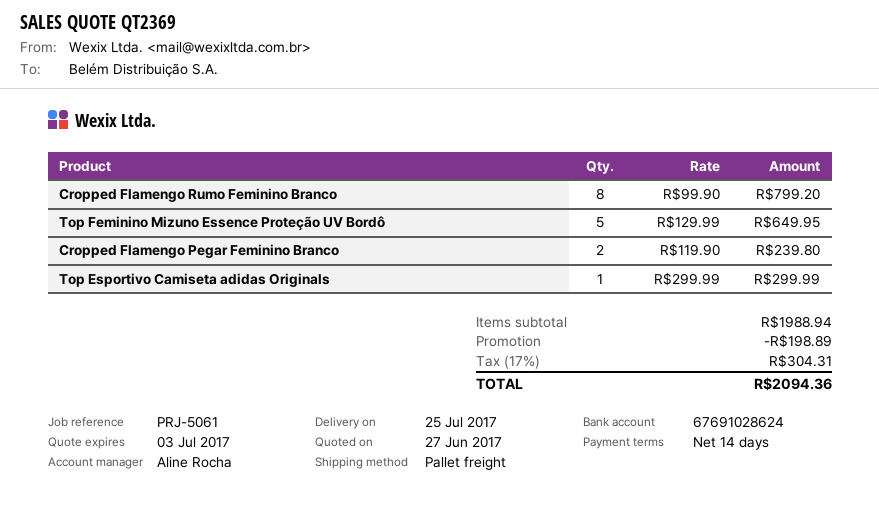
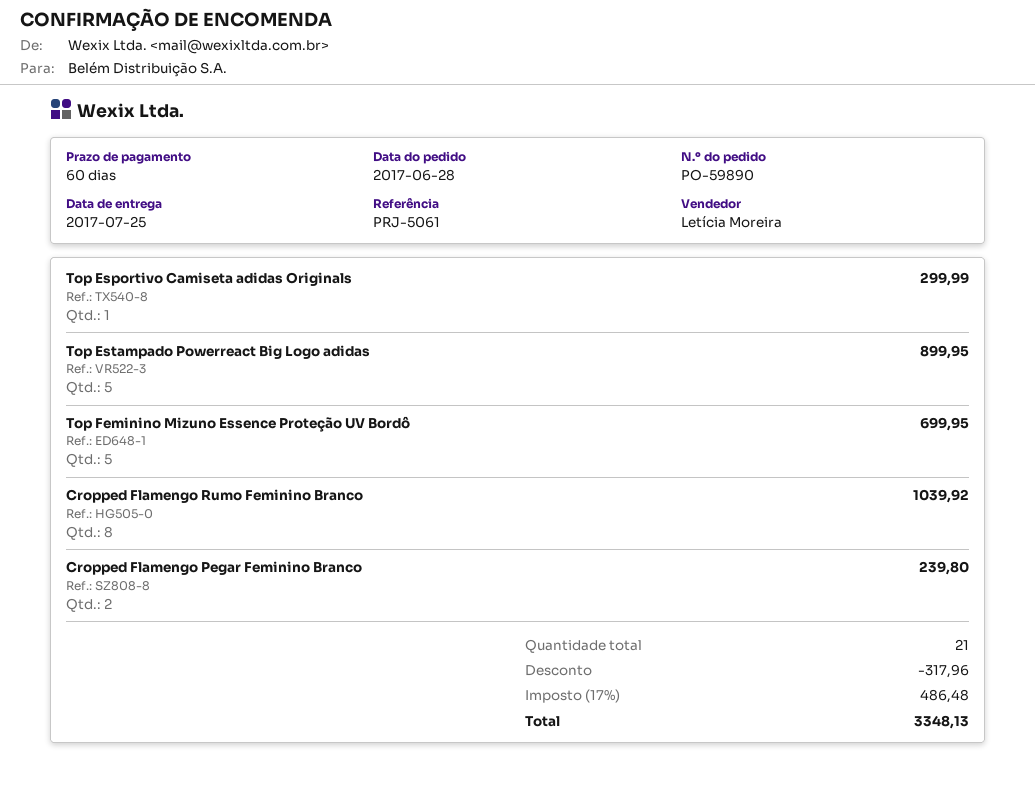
payment terms: 14 days -> 60 days
sales rep: Aline Rocha -> Letícia Moreira
Cropped Flamengo Rumo Feminino Branco: 8 for 799.20 -> 8 for 1039.92
Top Feminino Mizuno Essence Proteção UV Bordô: 5 for 649.95 -> 5 for 699.95
Top Estampado Powerreact Big Logo adidas: none -> 5 for 899.95
discount: 198.89 -> 317.96
tax: 17% = 304.31 -> 17% = 486.48
total: 2094.36 -> 3348.13

